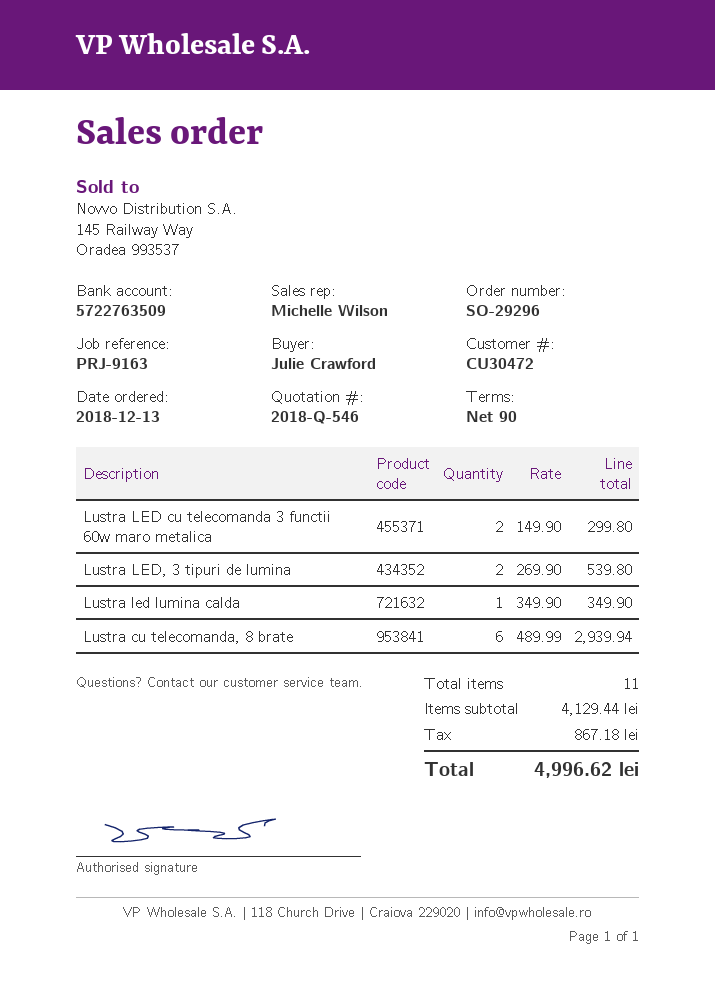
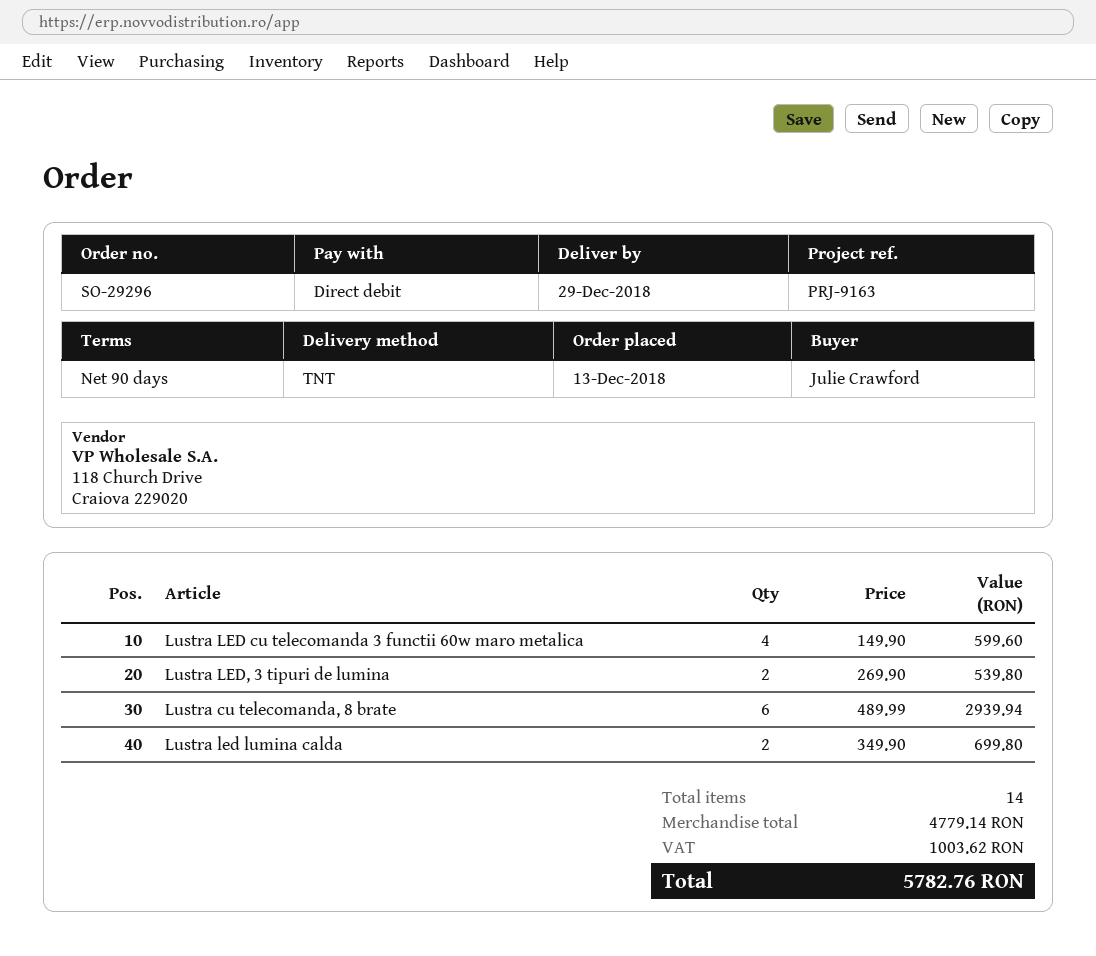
Lustra LED cu telecomanda 3 functii 60w maro metalica: 2 x 149.90 = 299.80 -> 4 x 149.90 = 599.60
Lustra led lumina calda: 1 x 349.90 = 349.90 -> 2 x 349.90 = 699.80
total quantity: 11 -> 14
subtotal: 4129.44 -> 4779.14
tax: 867.18 -> 1003.62
total: 4996.62 -> 5782.76

